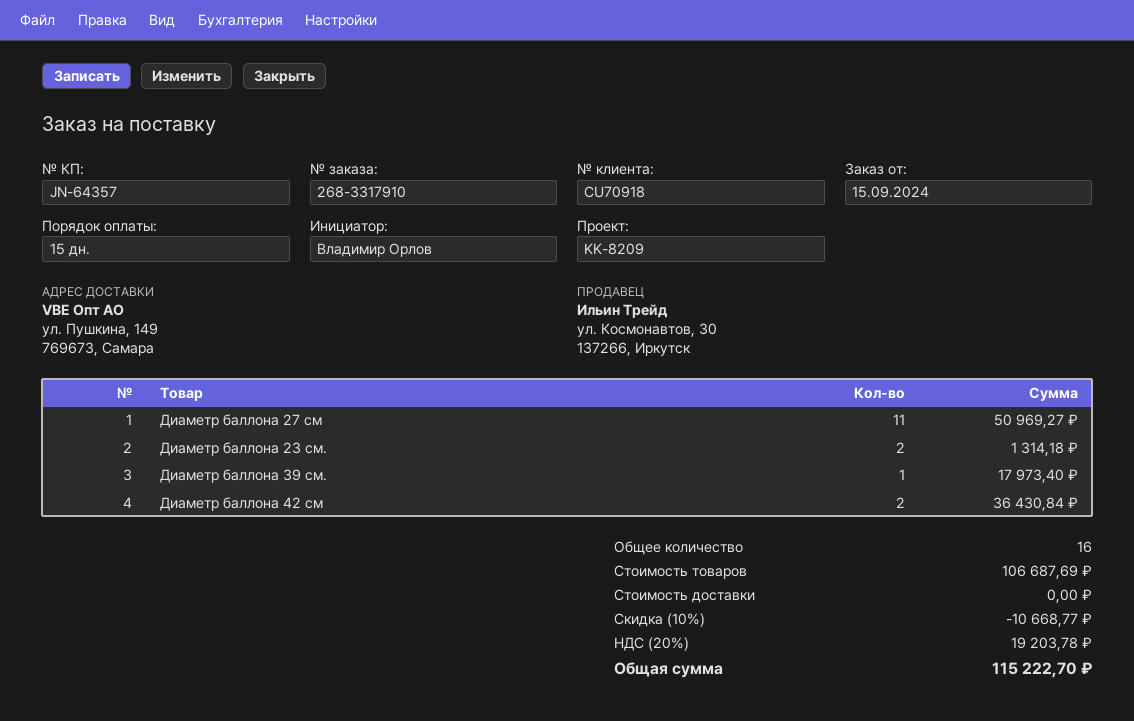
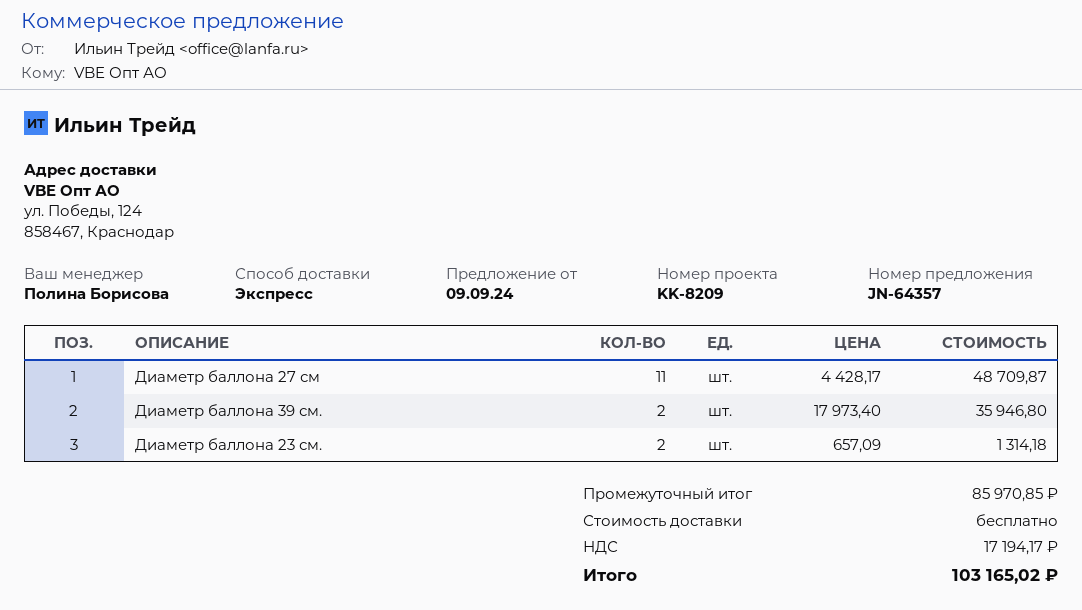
ship to: ул. Пушкина, 149, 769673, Самара -> ул. Победы, 124, 858467, Краснодар
Диаметр баллона 27 см: 11 for 50969.27 -> 11 for 48709.87
Диаметр баллона 39 см.: 1 for 17973.40 -> 2 for 35946.80
Диаметр баллона 42 см: 2 for 36430.84 -> none
subtotal: 106687.69 -> 85970.85
discount: 10% = 10668.77 -> none
tax: 19203.78 -> 17194.17
total: 115222.70 -> 103165.02

